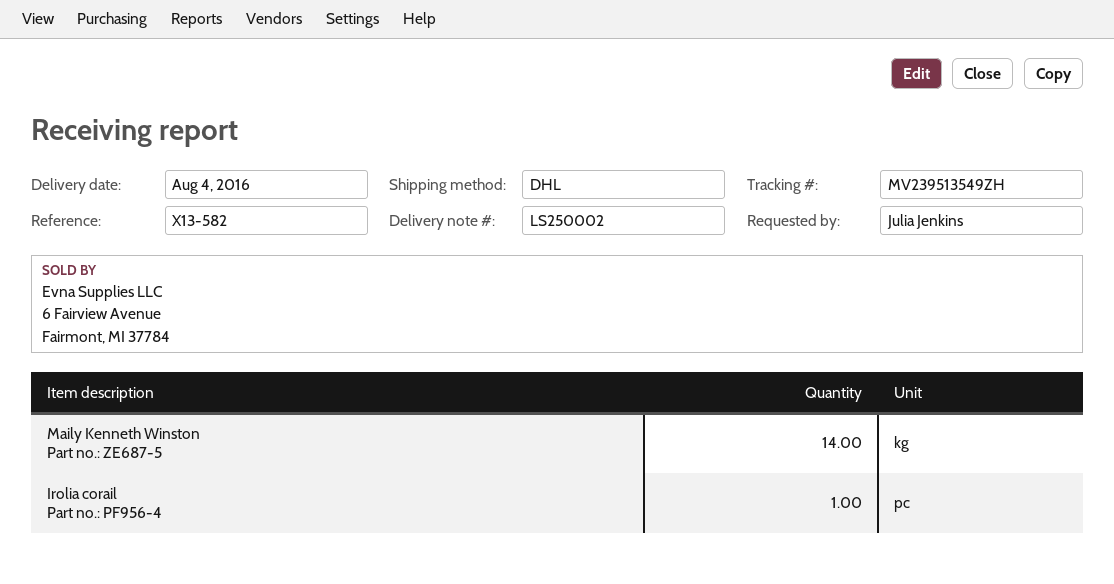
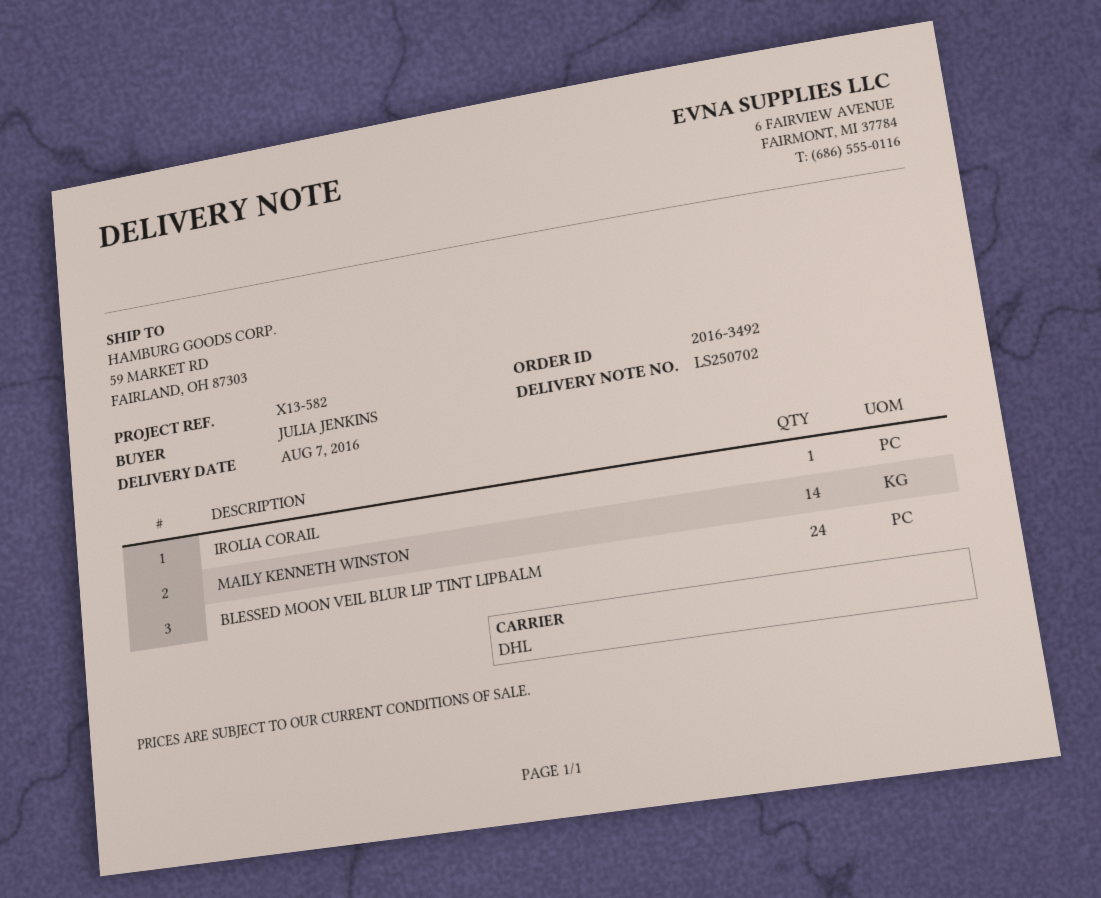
delivery note number: LS250002 -> LS250702
delivery date: 2016-08-04 -> 2016-08-07
BLESSED MOON VEIL BLUR LIP TINT LIPBALM: none -> 24

